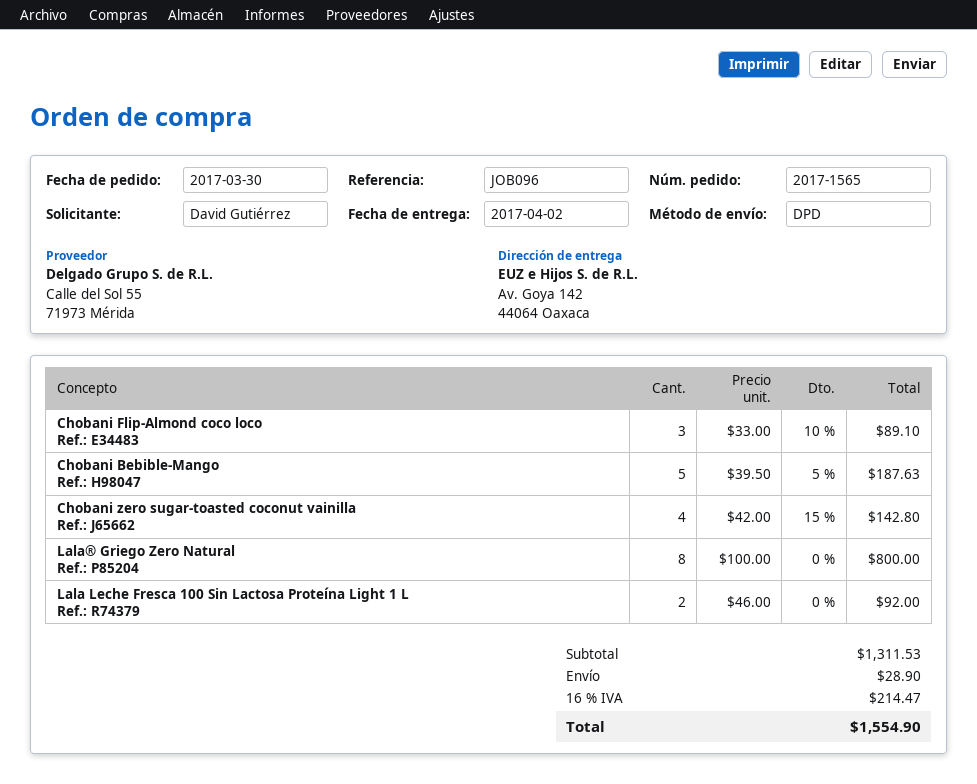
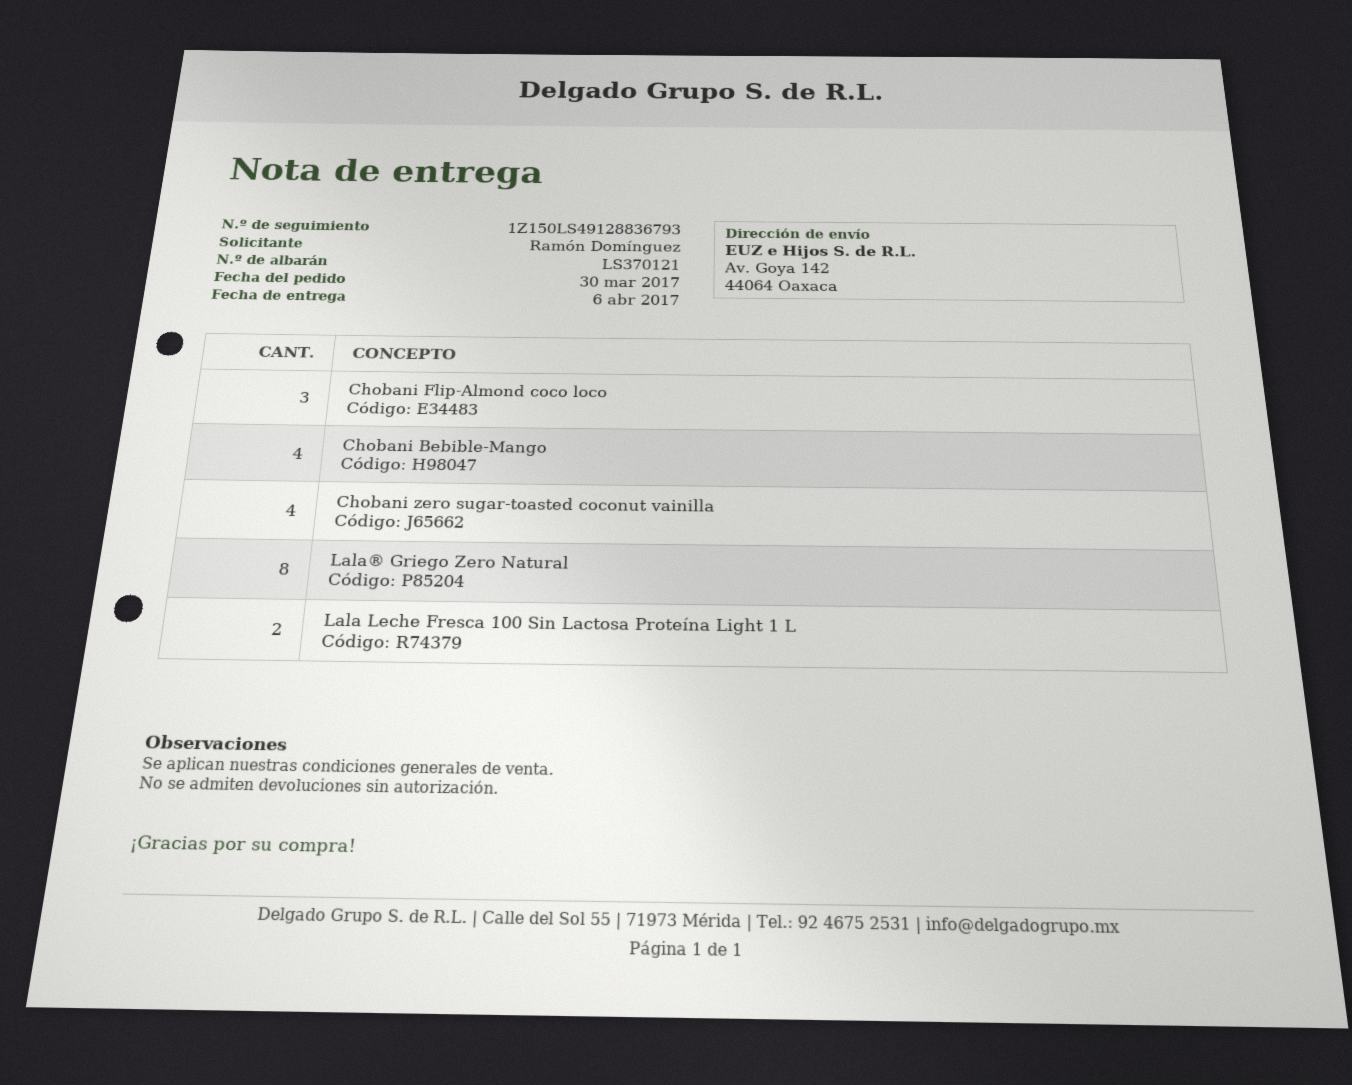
delivery date: 2017-04-02 -> 2017-04-06
ordered by: David Gutiérrez -> Ramón Domínguez
Chobani Bebible-Mango: 5 -> 4

